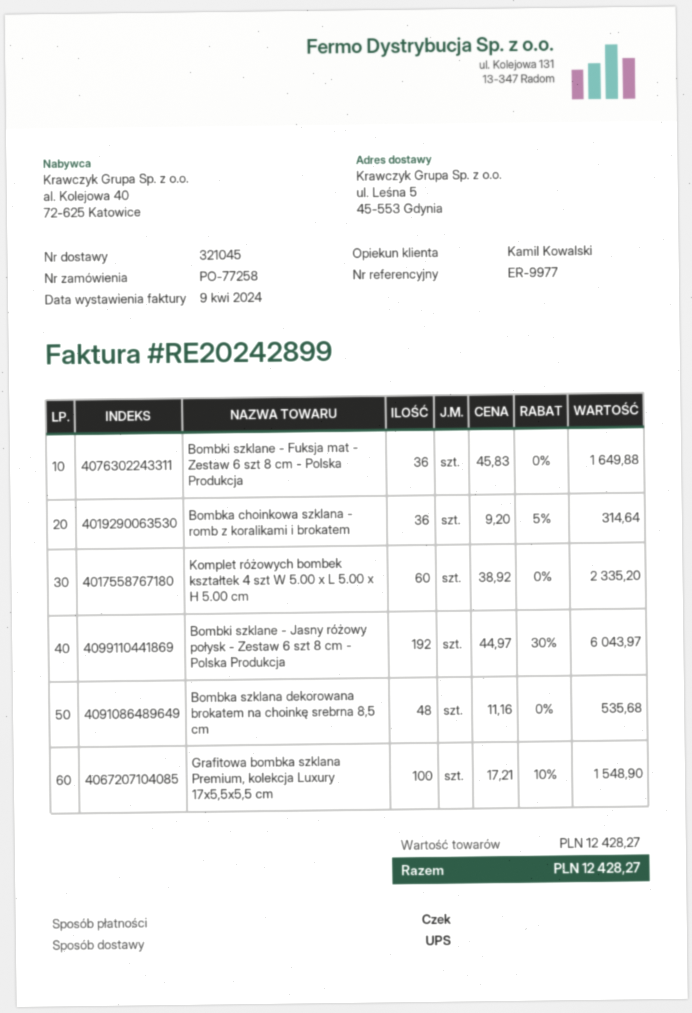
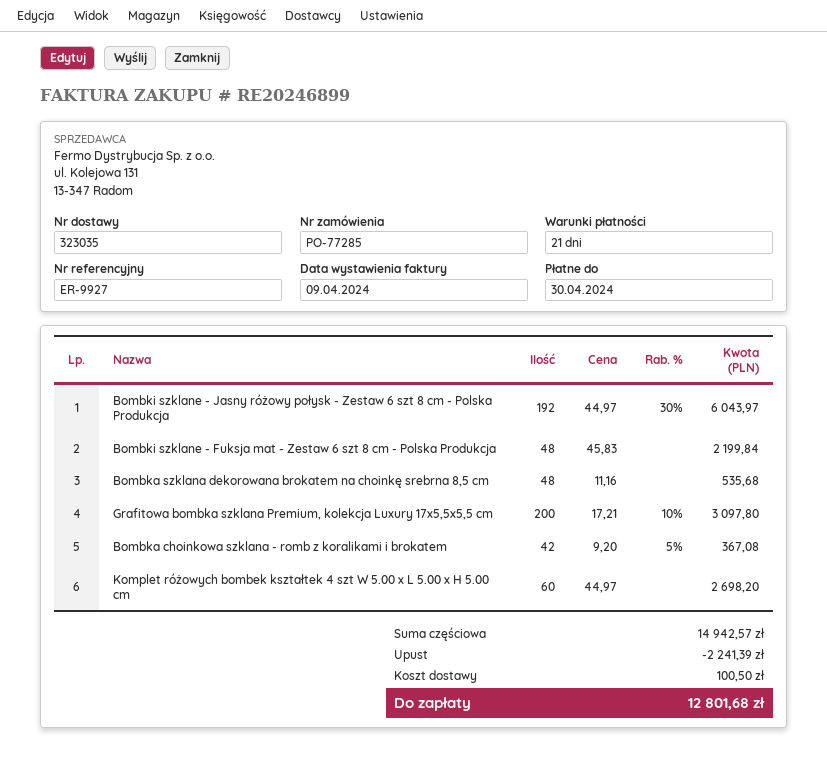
order number: PO-77258 -> PO-77285
delivery note number: 321045 -> 323035
invoice number: RE20242899 -> RE20246899
reference: ER-9977 -> ER-9927
Bombki szklane - Fuksja mat - Zestaw 6 szt 8 cm - Polska Produkcja: 36 x 45.83 = 1649.88 -> 48 x 45.83 = 2199.84
Bombka choinkowa szklana - romb z koralikami i brokatem: 36 x 9.20 - 5% = 314.64 -> 42 x 9.20 - 5% = 367.08
Komplet różowych bombek kształtek 4 szt W 5.00 x L 5.00 x H 5.00 cm: 60 x 38.92 = 2335.20 -> 60 x 44.97 = 2698.20
Grafitowa bombka szklana Premium, kolekcja Luxury 17x5,5x5,5 cm: 100 x 17.21 - 10% = 1548.90 -> 200 x 17.21 - 10% = 3097.80
subtotal: 12428.27 -> 14942.57
discount: none -> 2241.39
shipping: none -> 100.50
total: 12428.27 -> 12801.68

